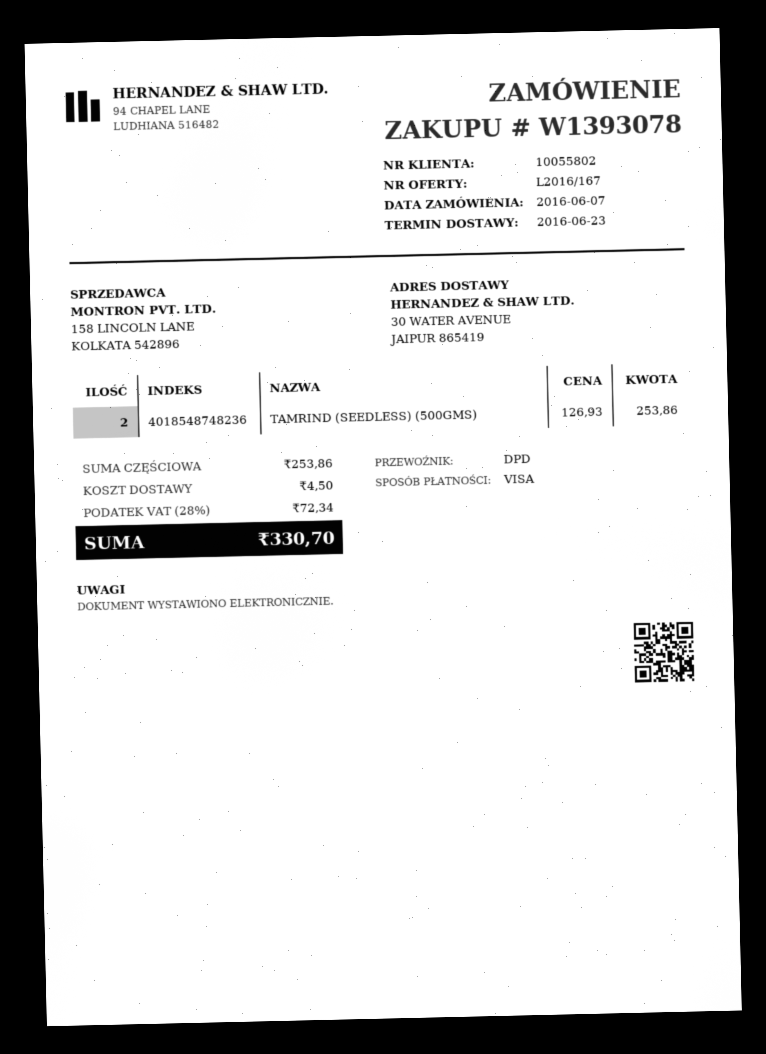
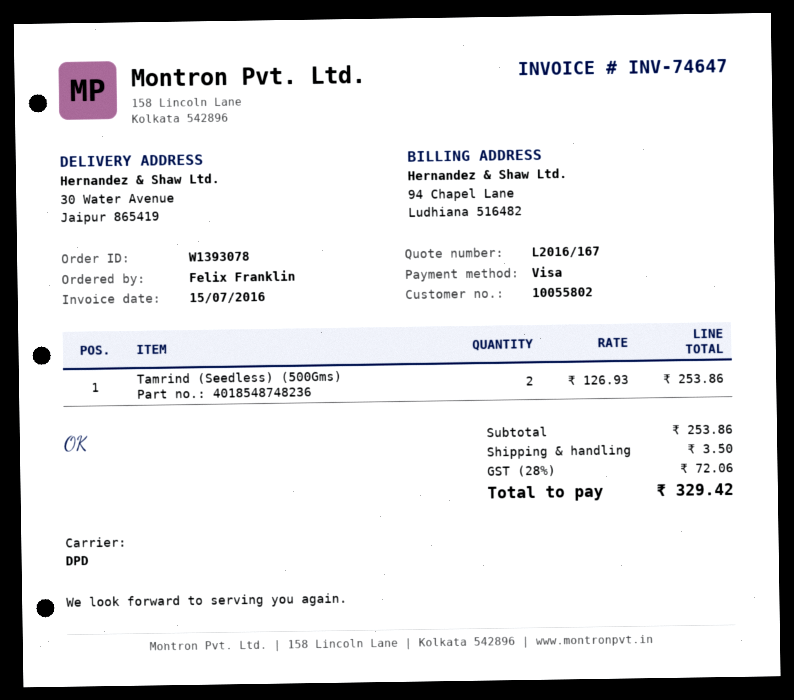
shipping: 4.50 -> 3.50
tax: 28% = 72.34 -> 28% = 72.06
total: 330.70 -> 329.42

